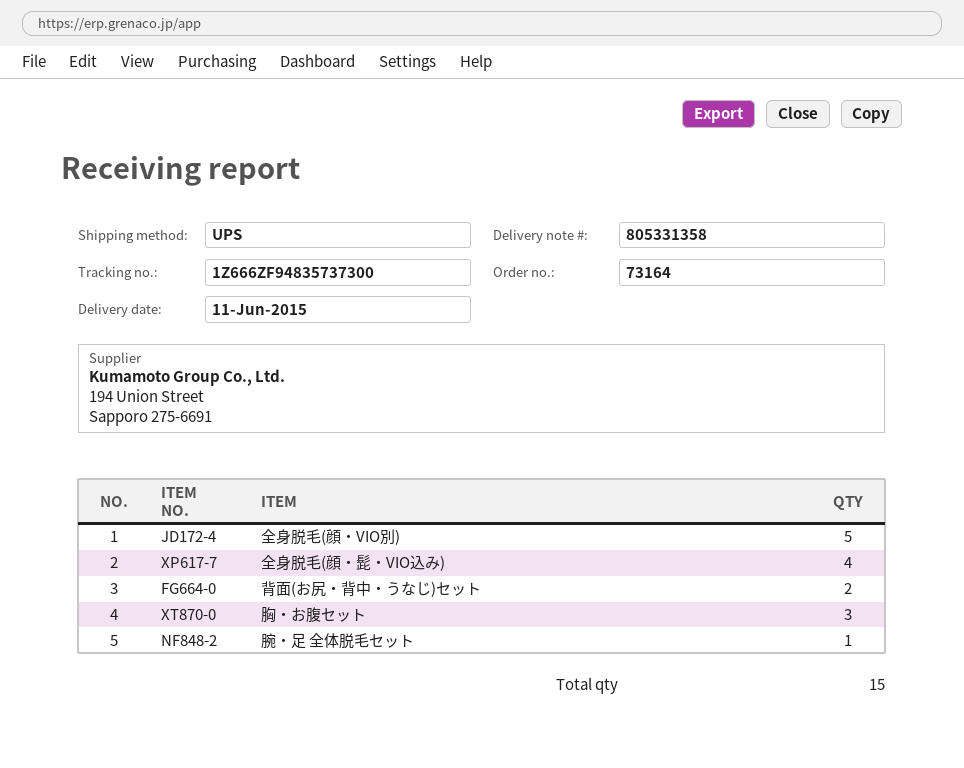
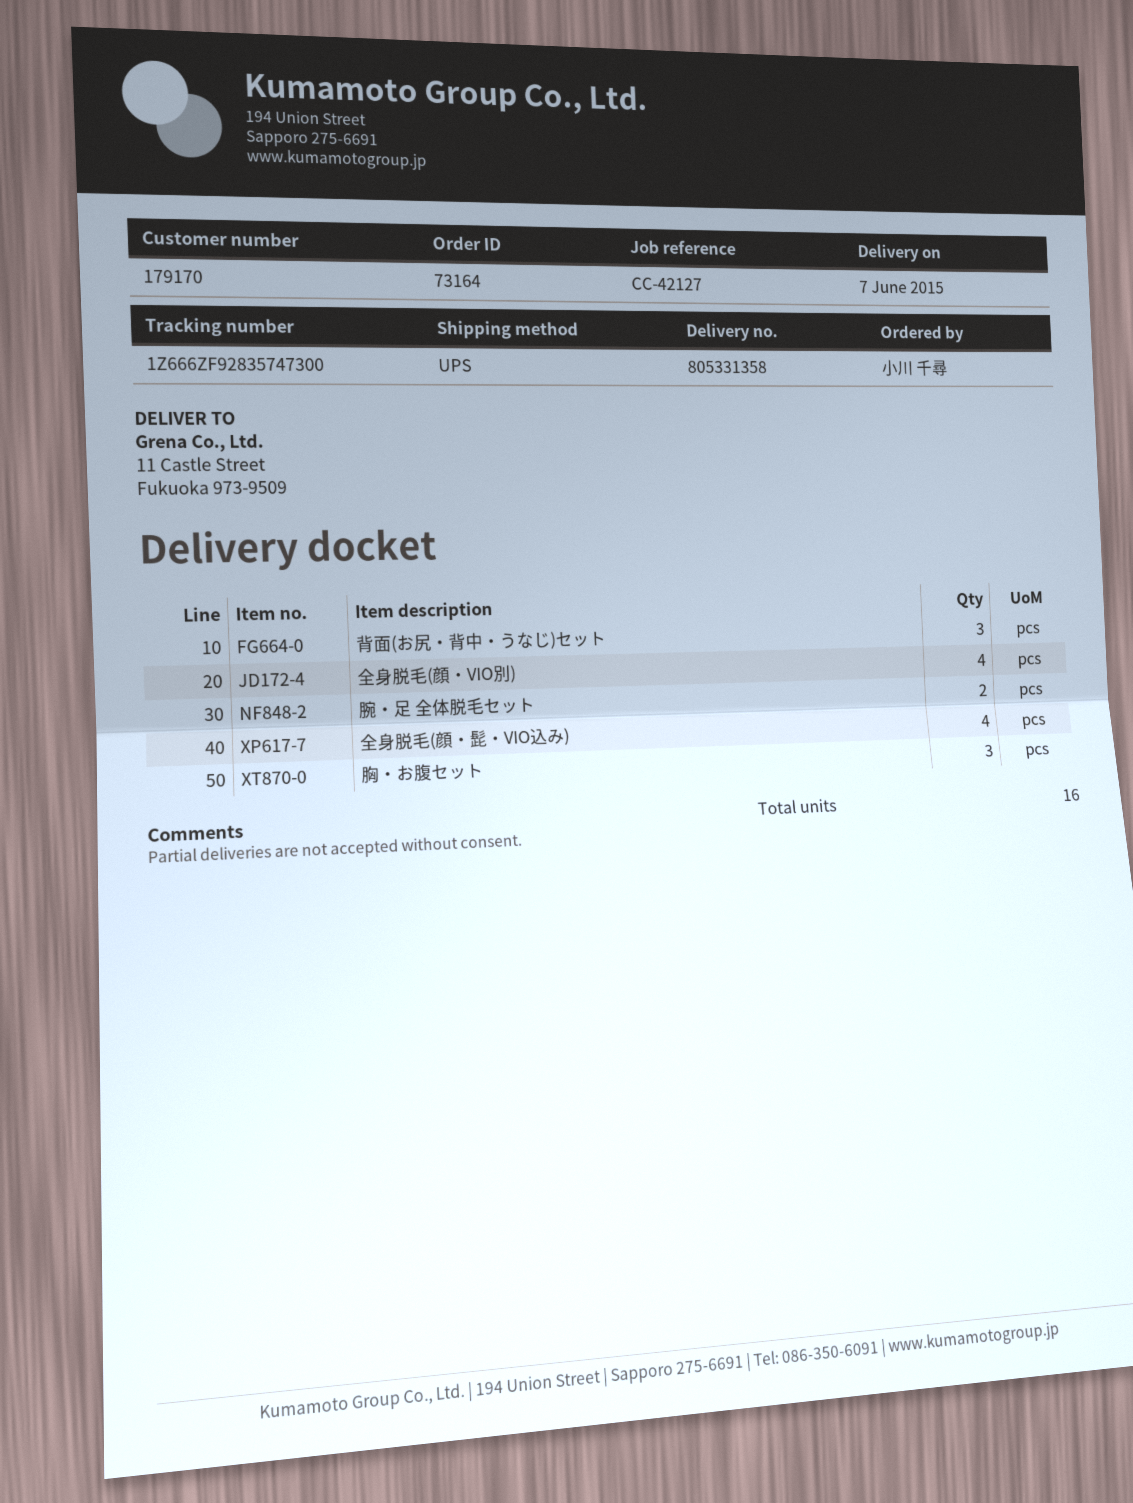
delivery date: 2015-06-11 -> 2015-06-07
tracking number: 1Z666ZF94835737300 -> 1Z666ZF92835747300
全身脱毛(顔・VIO別): 5 -> 4
背面(お尻・背中・うなじ)セット: 2 -> 3
腕・足 全体脱毛セット: 1 -> 2
total quantity: 15 -> 16

